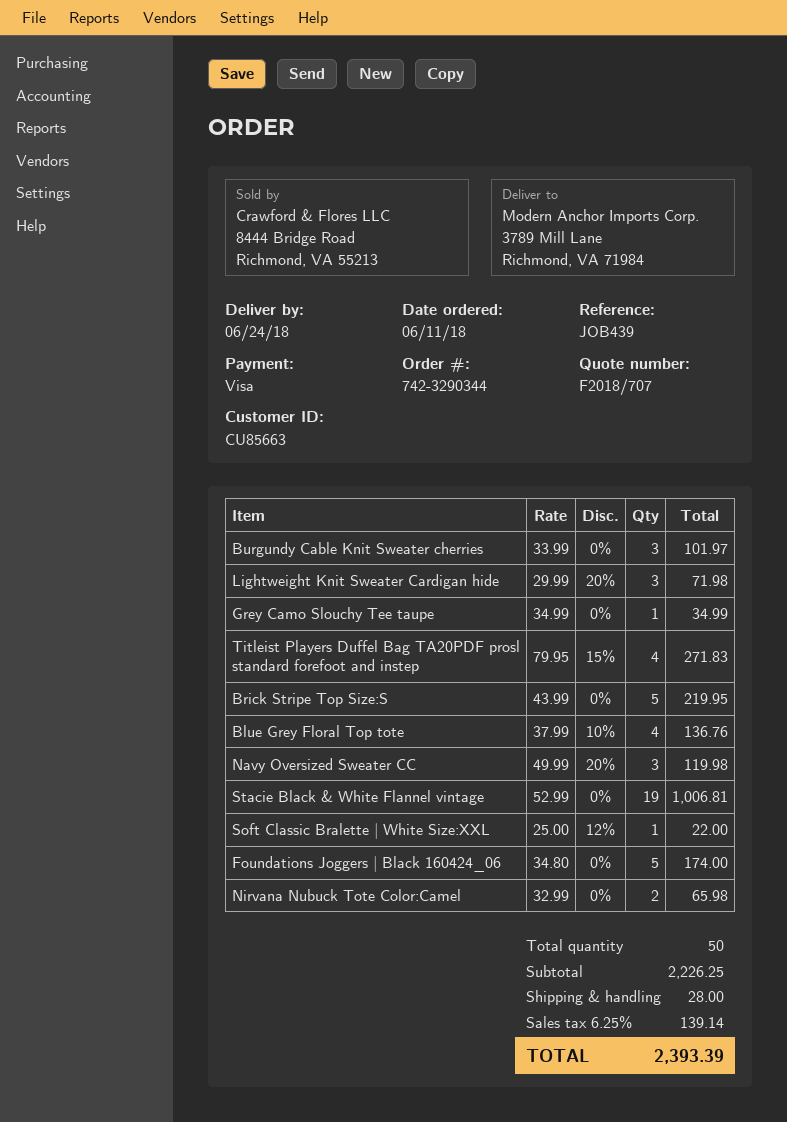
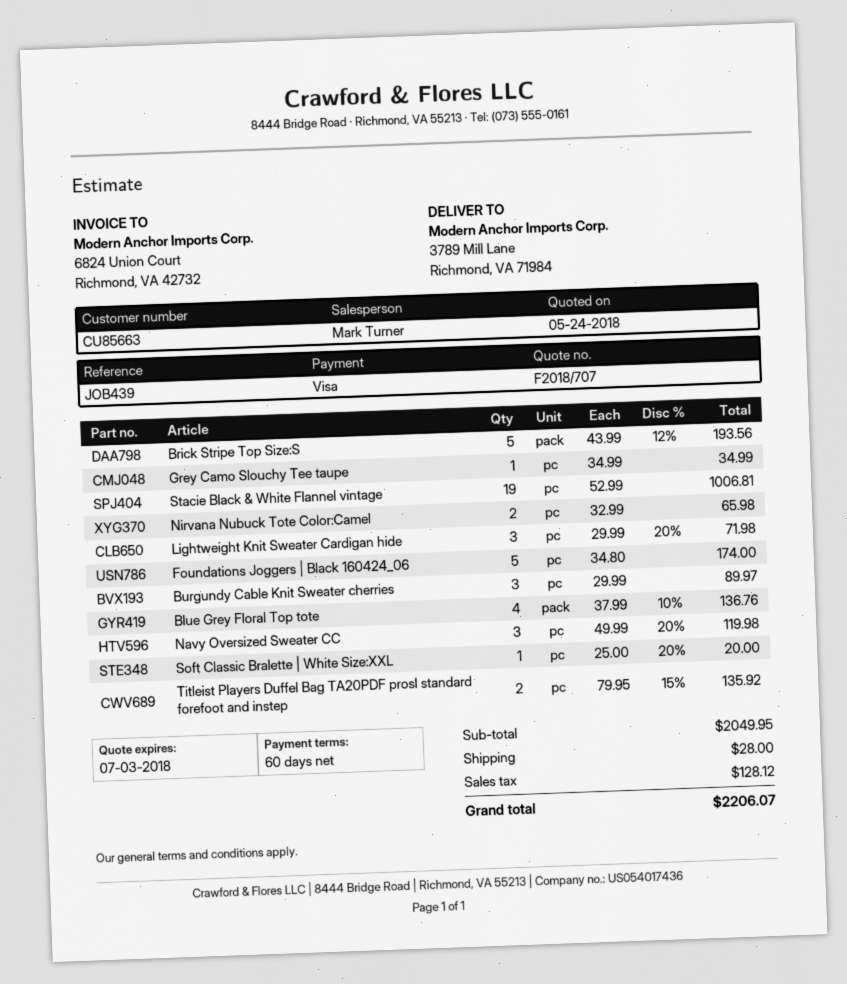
Burgundy Cable Knit Sweater cherries: 3 x 33.99 = 101.97 -> 3 x 29.99 = 89.97
Titleist Players Duffel Bag TA20PDF prosl standard forefoot and instep: 4 x 79.95 - 15% = 271.83 -> 2 x 79.95 - 15% = 135.92
Brick Stripe Top Size:S: 5 x 43.99 = 219.95 -> 5 x 43.99 - 12% = 193.56
Soft Classic Bralette | White Size:XXL: 1 x 25.00 - 12% = 22.00 -> 1 x 25.00 - 20% = 20.00
subtotal: 2226.25 -> 2049.95
tax: 139.14 -> 128.12
total: 2393.39 -> 2206.07

